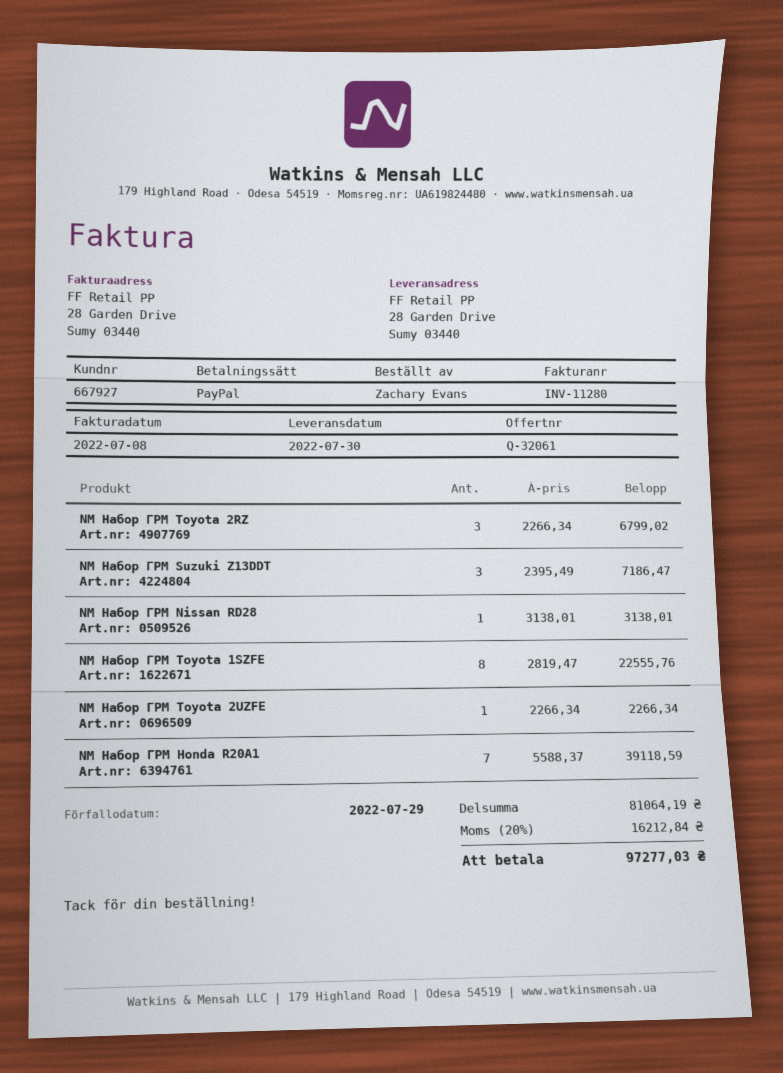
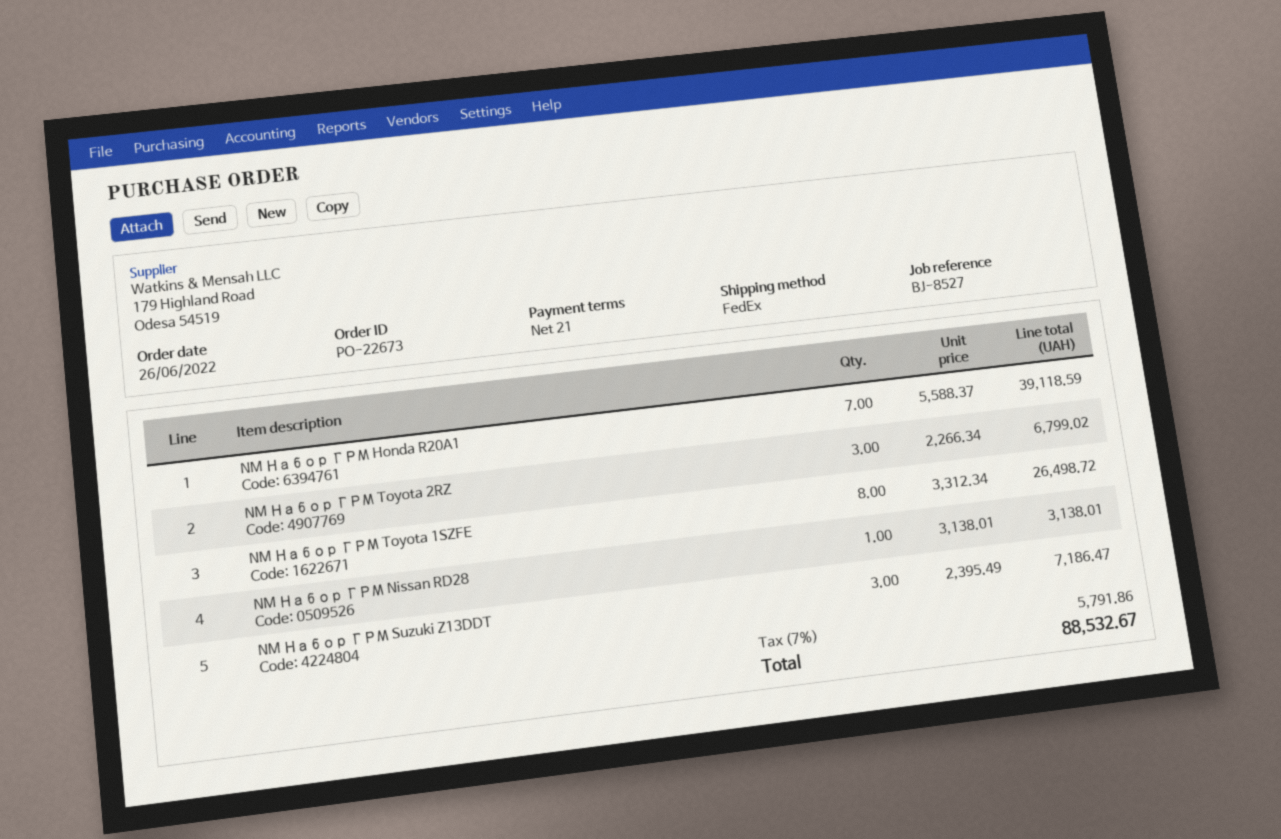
NM Набор ГРМ Toyota 1SZFE: 8 x 2819.47 = 22555.76 -> 8 x 3312.34 = 26498.72
NM Набор ГРМ Toyota 2UZFE: 1 x 2266.34 = 2266.34 -> none
tax: 20% = 16212.84 -> 7% = 5791.86
total: 97277.03 -> 88532.67

